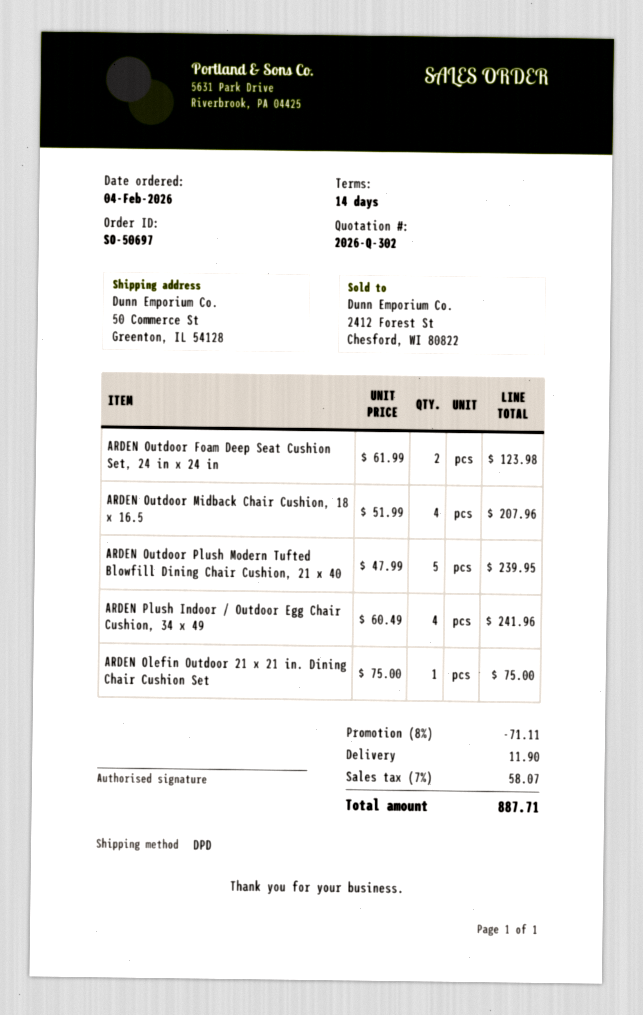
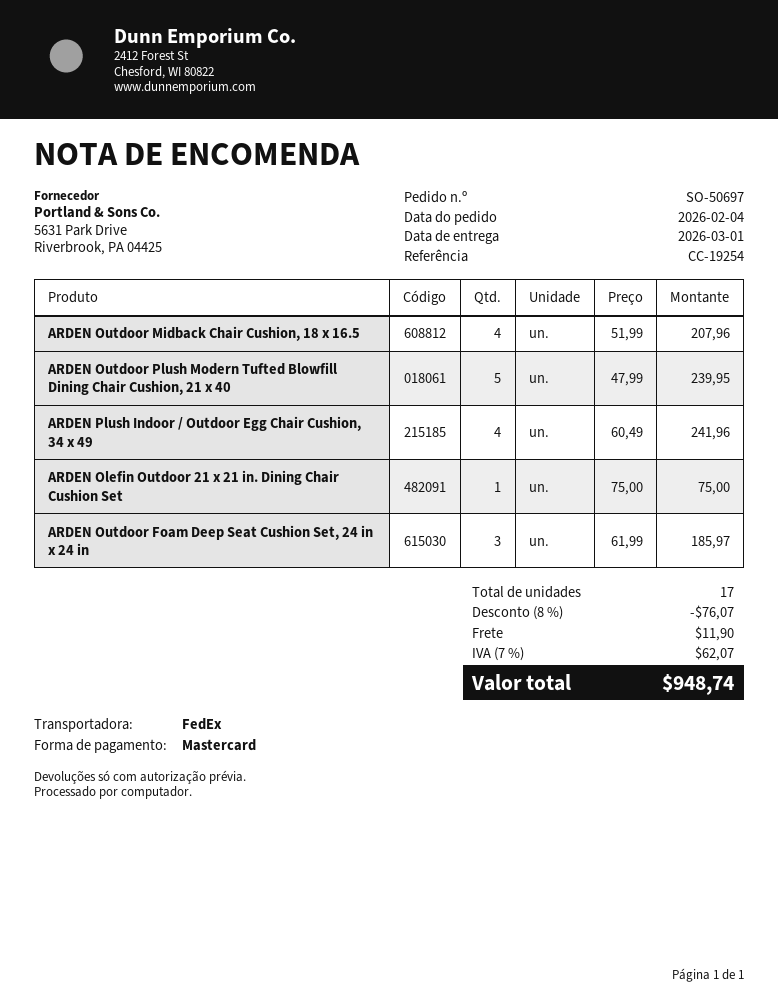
shipping method: DPD -> FedEx
ARDEN Outdoor Foam Deep Seat Cushion Set, 24 in x 24 in: 2 x 61.99 = 123.98 -> 3 x 61.99 = 185.97
discount: 8% = 71.11 -> 8% = 76.07
tax: 7% = 58.07 -> 7% = 62.07
total: 887.71 -> 948.74

